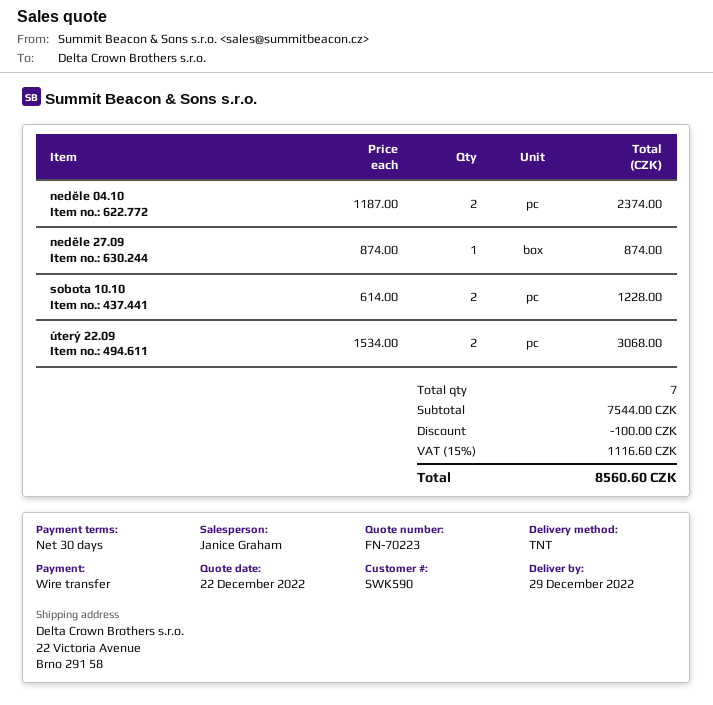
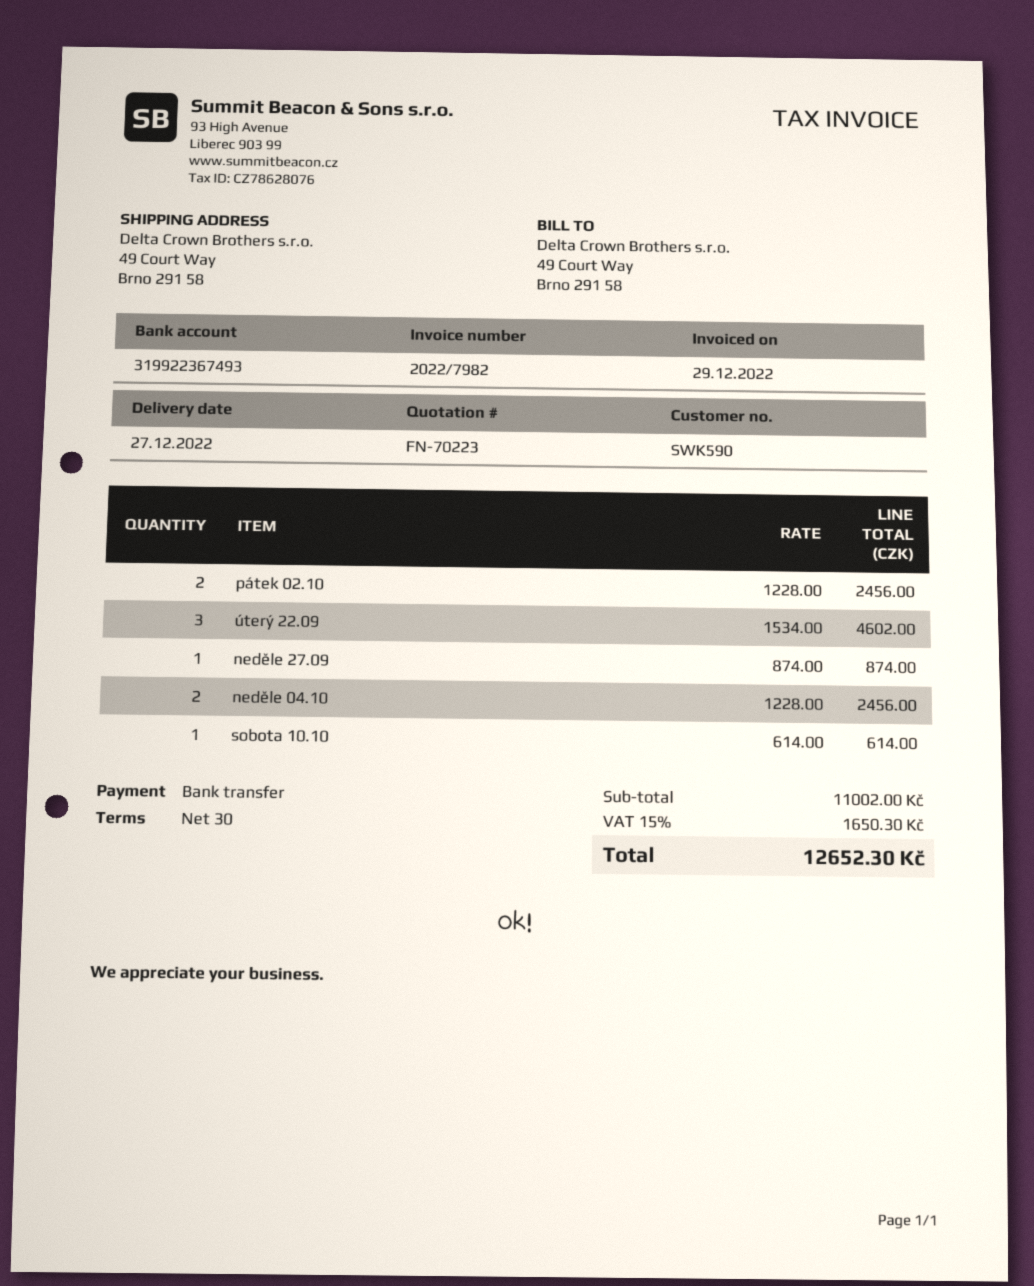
delivery date: 2022-12-29 -> 2022-12-27
ship to: 22 Victoria Avenue, Brno 291 58 -> 49 Court Way, Brno 291 58
neděle 04.10: 2 x 1187.00 = 2374.00 -> 2 x 1228.00 = 2456.00
sobota 10.10: 2 x 614.00 = 1228.00 -> 1 x 614.00 = 614.00
úterý 22.09: 2 x 1534.00 = 3068.00 -> 3 x 1534.00 = 4602.00
pátek 02.10: none -> 2 x 1228.00 = 2456.00
subtotal: 7544.00 -> 11002.00
discount: 100.00 -> none
tax: 15% = 1116.60 -> 15% = 1650.30
total: 8560.60 -> 12652.30

